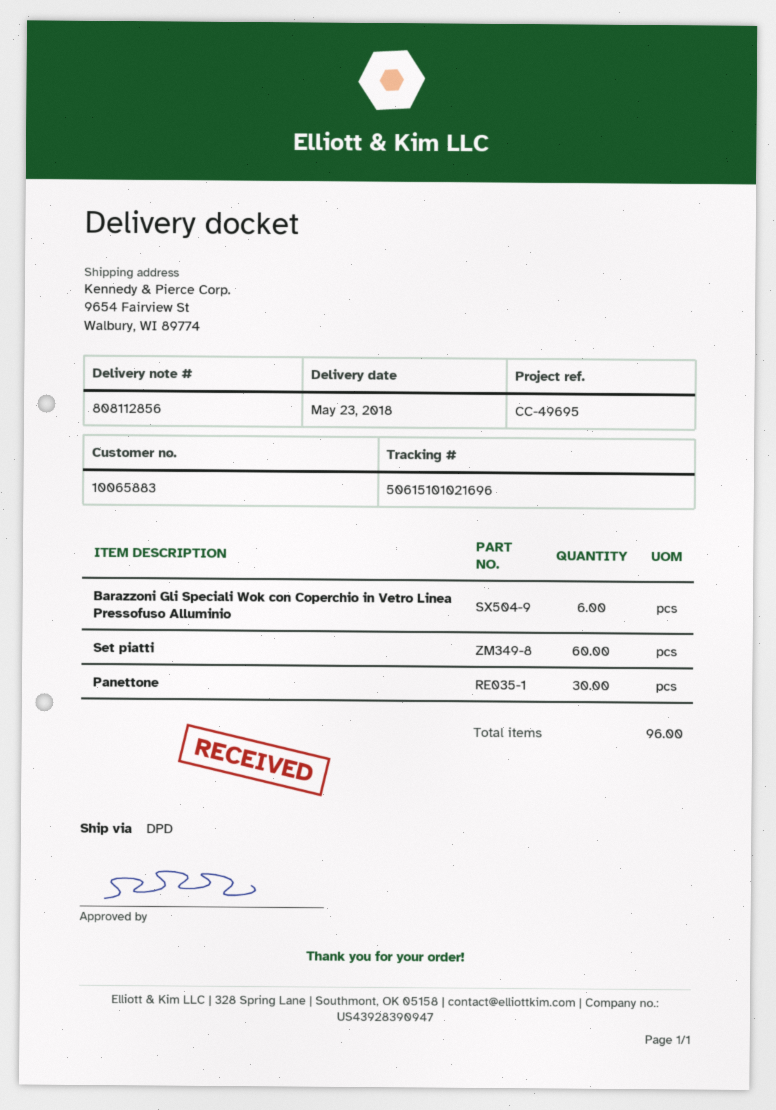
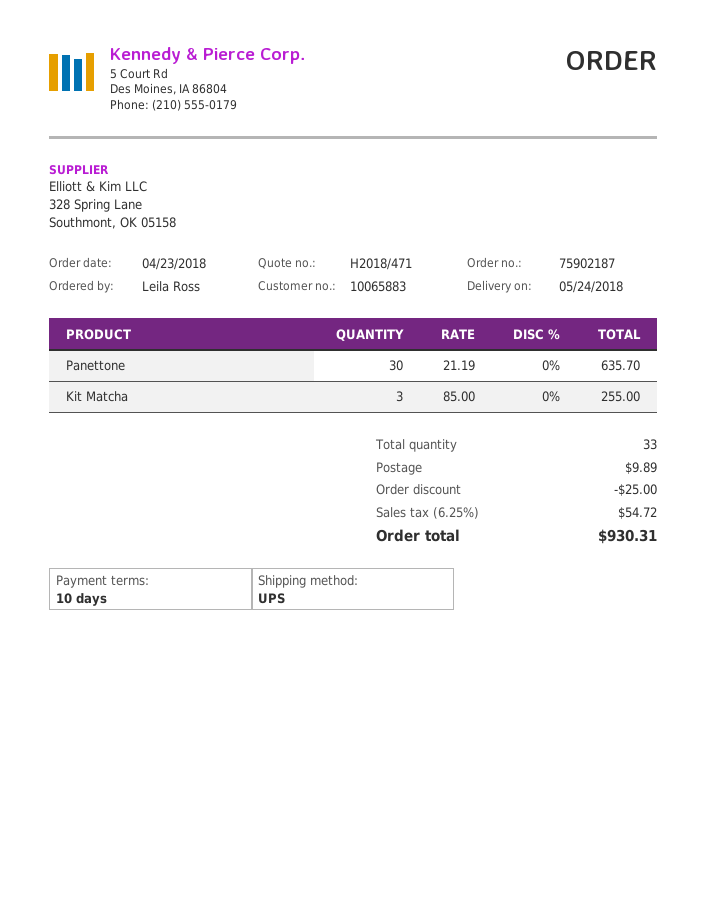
delivery date: 2018-05-23 -> 2018-05-24
shipping method: DPD -> UPS
Barazzoni Gli Speciali Wok con Coperchio in Vetro Linea Pressofuso Alluminio: 6 -> none
Set piatti: 60 -> none
Kit Matcha: none -> 3
total quantity: 96 -> 33

